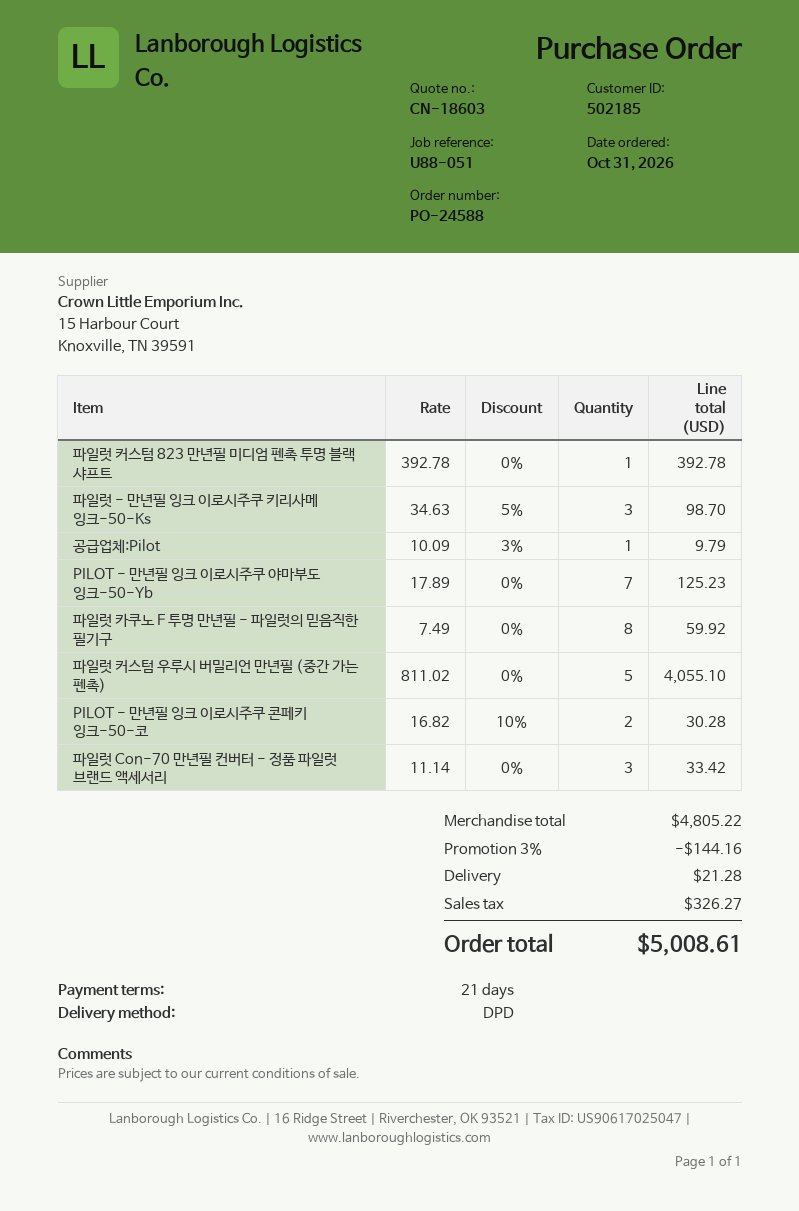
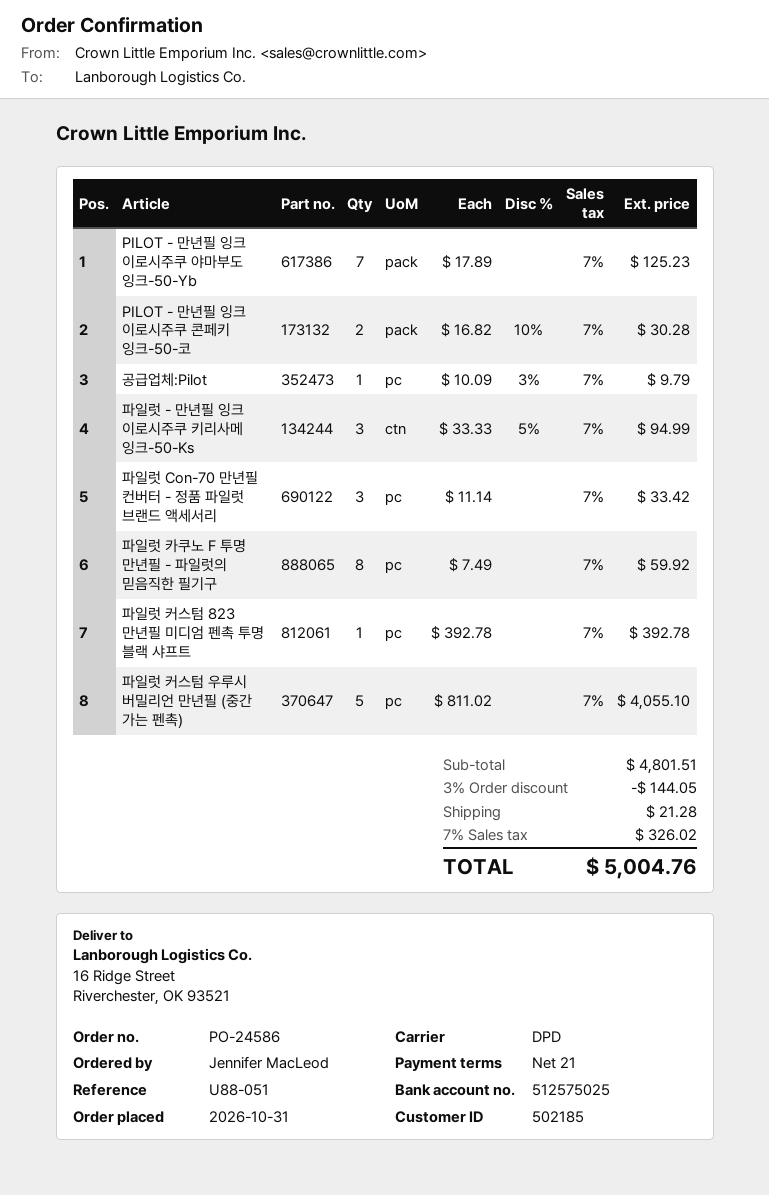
order number: PO-24588 -> PO-24586
파일럿 - 만년필 잉크 이로시주쿠 키리사메 잉크-50-Ks: 3 x 34.63 - 5% = 98.70 -> 3 x 33.33 - 5% = 94.99
subtotal: 4805.22 -> 4801.51
discount: 3% = 144.16 -> 3% = 144.05
tax: 326.27 -> 326.02
total: 5008.61 -> 5004.76

